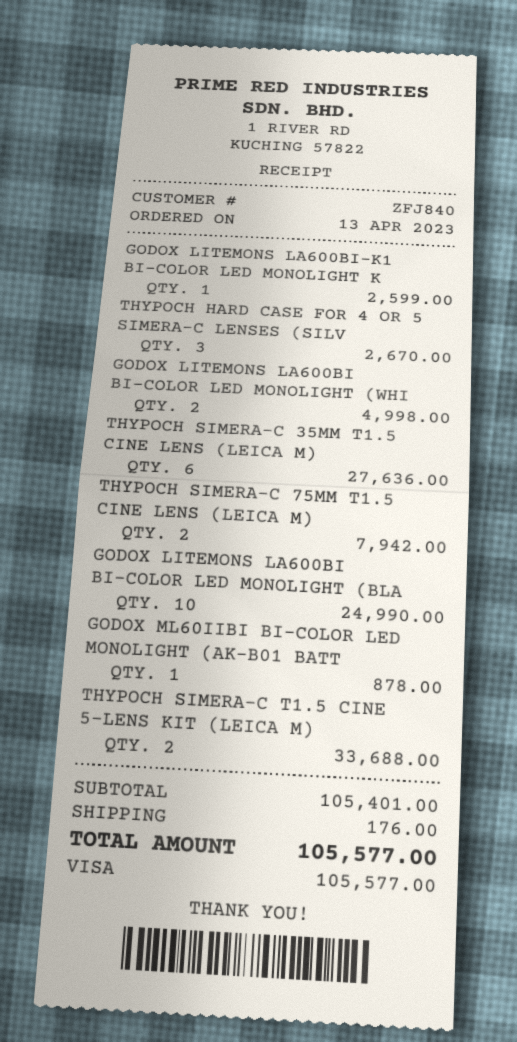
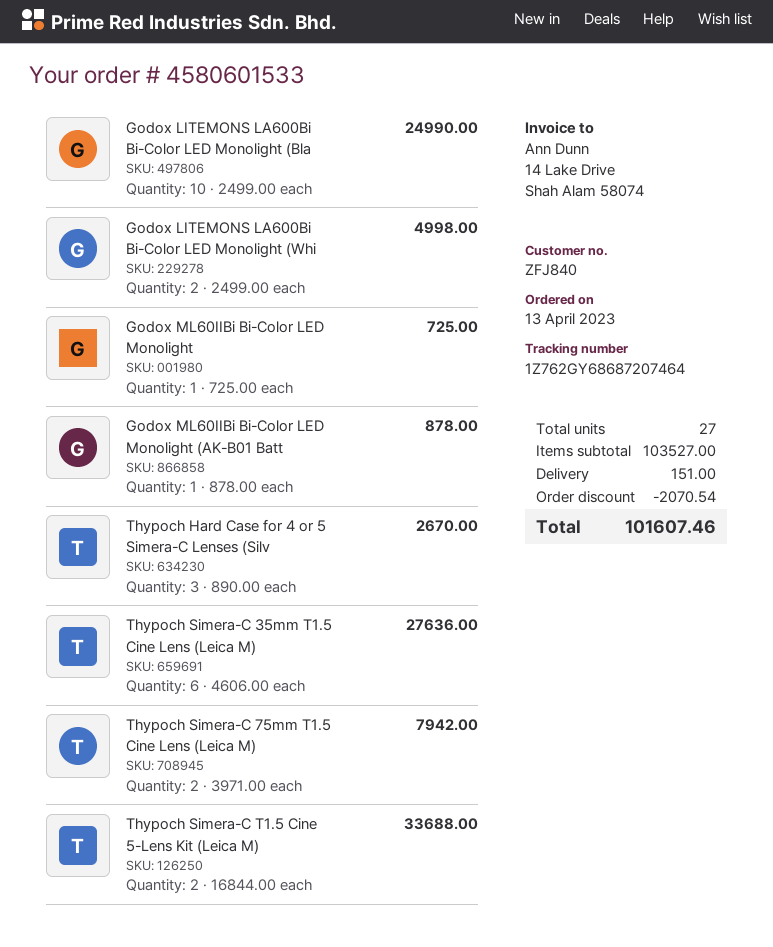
GODOX LITEMONS LA600BI-K1 BI-COLOR LED MONOLIGHT K: 1 for 2599.00 -> none
Godox ML60IIBi Bi-Color LED Monolight: none -> 1 for 725.00
subtotal: 105401.00 -> 103527.00
discount: none -> 2070.54
shipping: 176.00 -> 151.00
total: 105577.00 -> 101607.46

